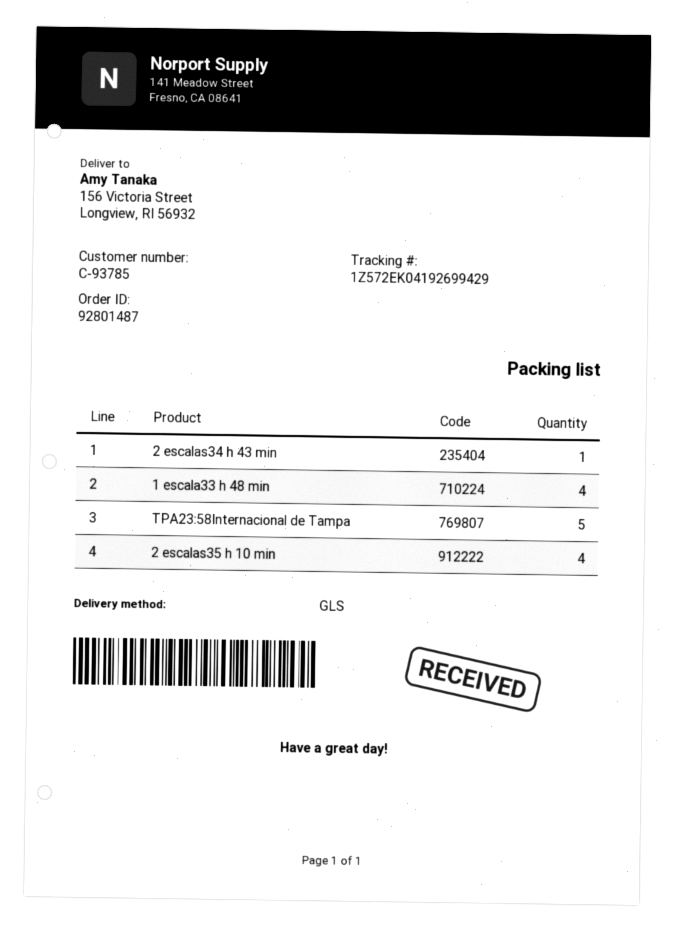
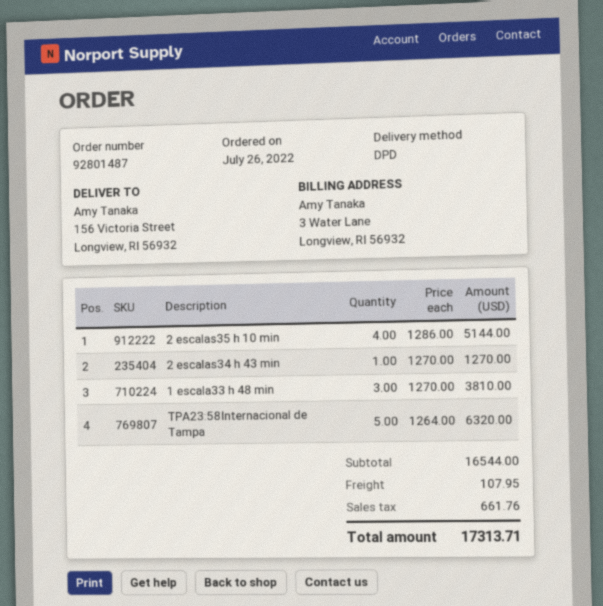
shipping method: GLS -> DPD
1 escala33 h 48 min: 4 -> 3

